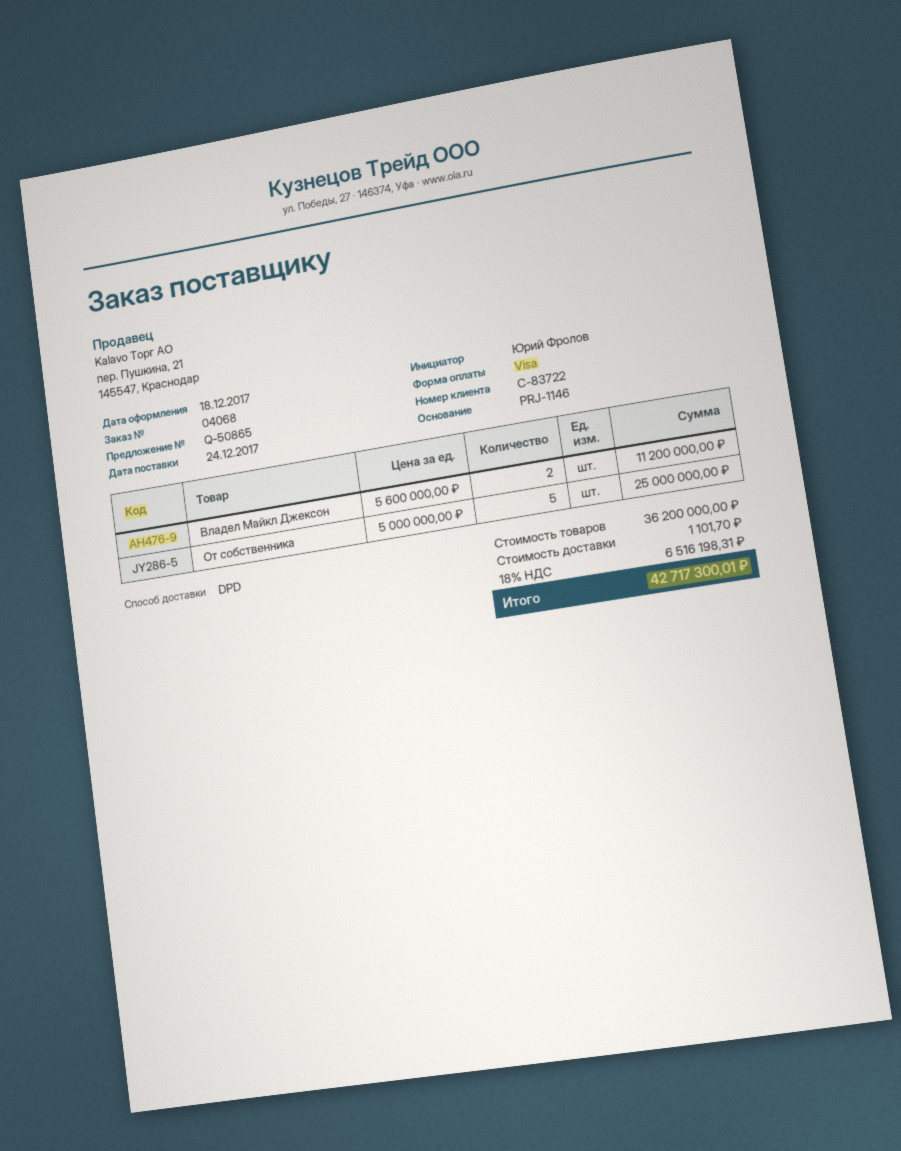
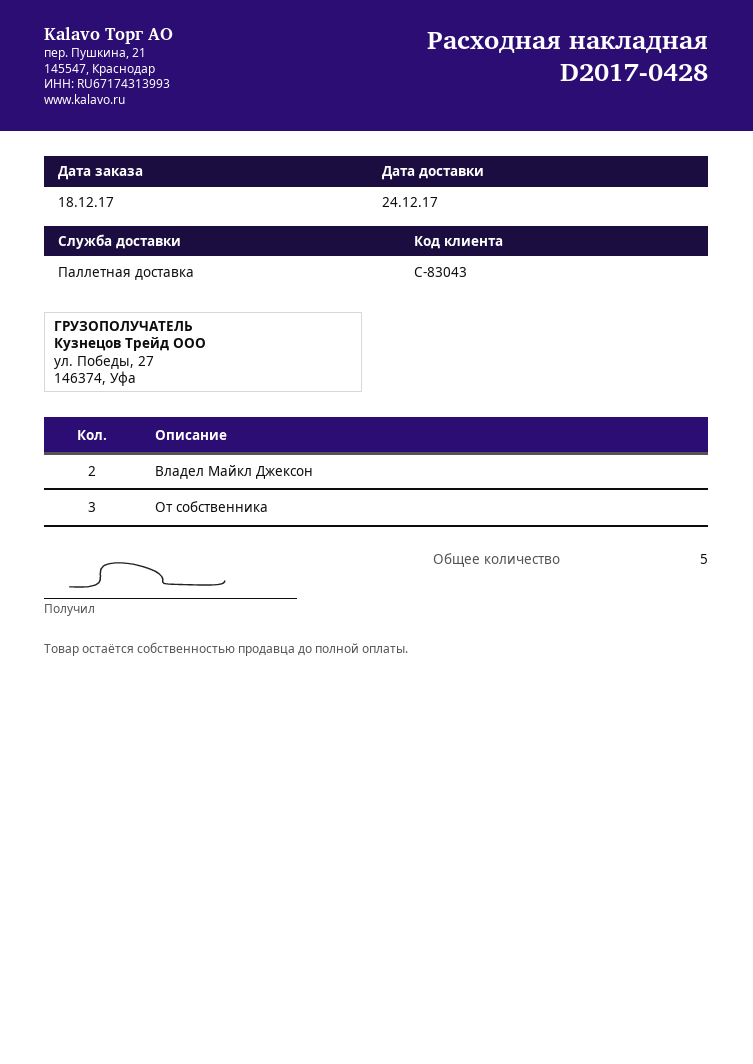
customer number: C-83722 -> C-83043
shipping method: DPD -> pallet freight
От собственника: 5 -> 3

